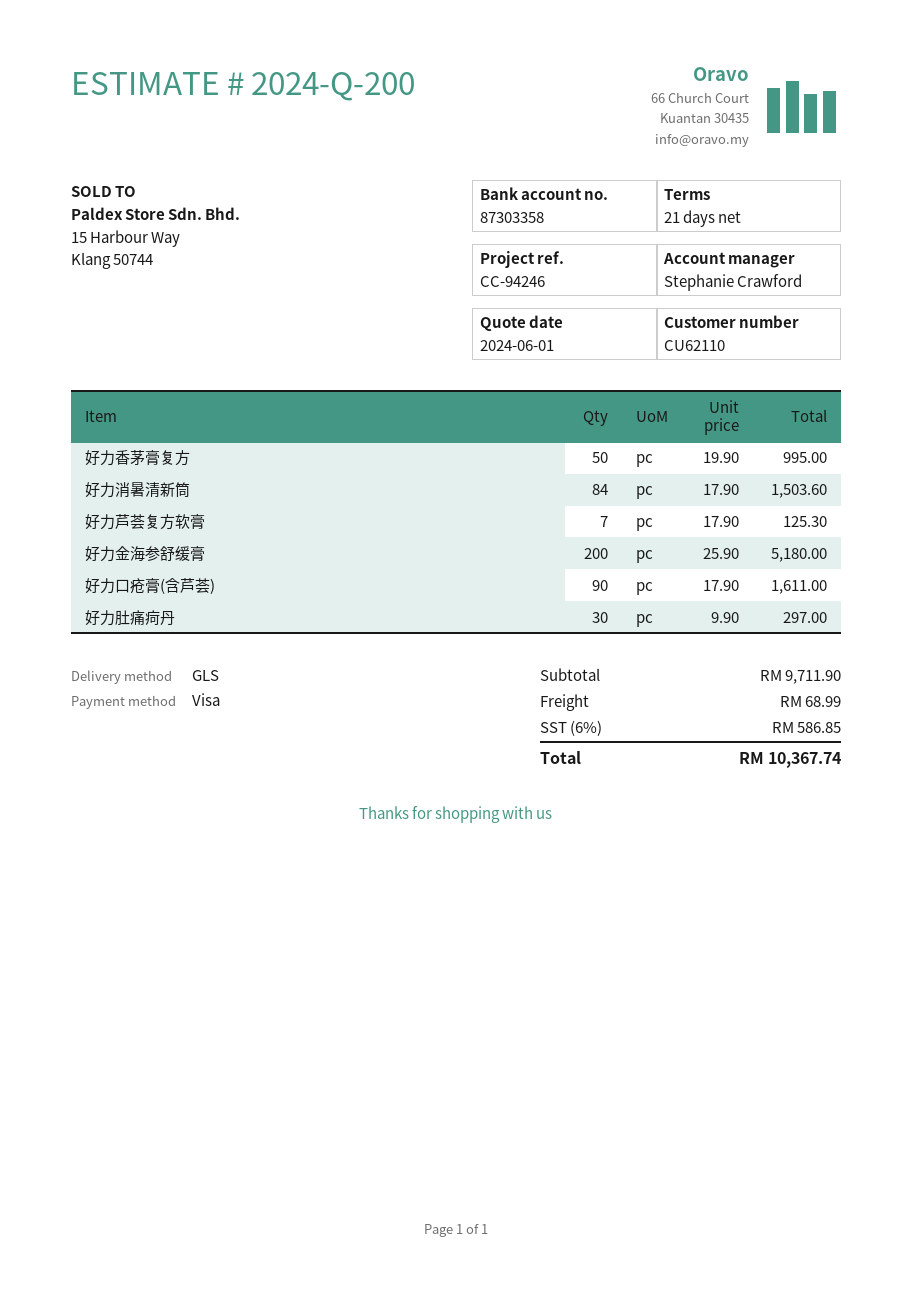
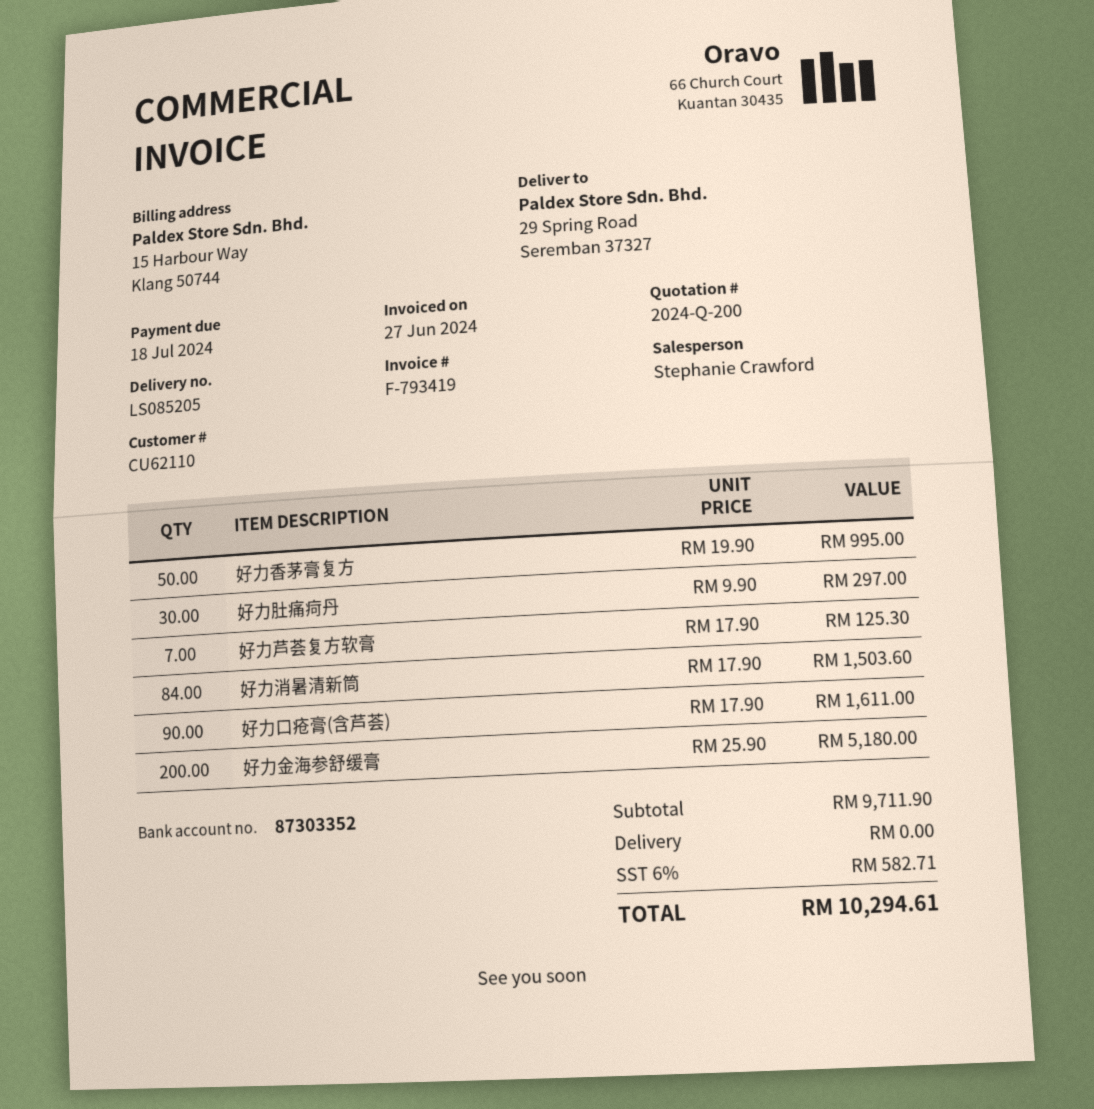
bank account: 87303358 -> 87303352
shipping: 68.99 -> 0.00
tax: 6% = 586.85 -> 6% = 582.71
total: 10367.74 -> 10294.61

